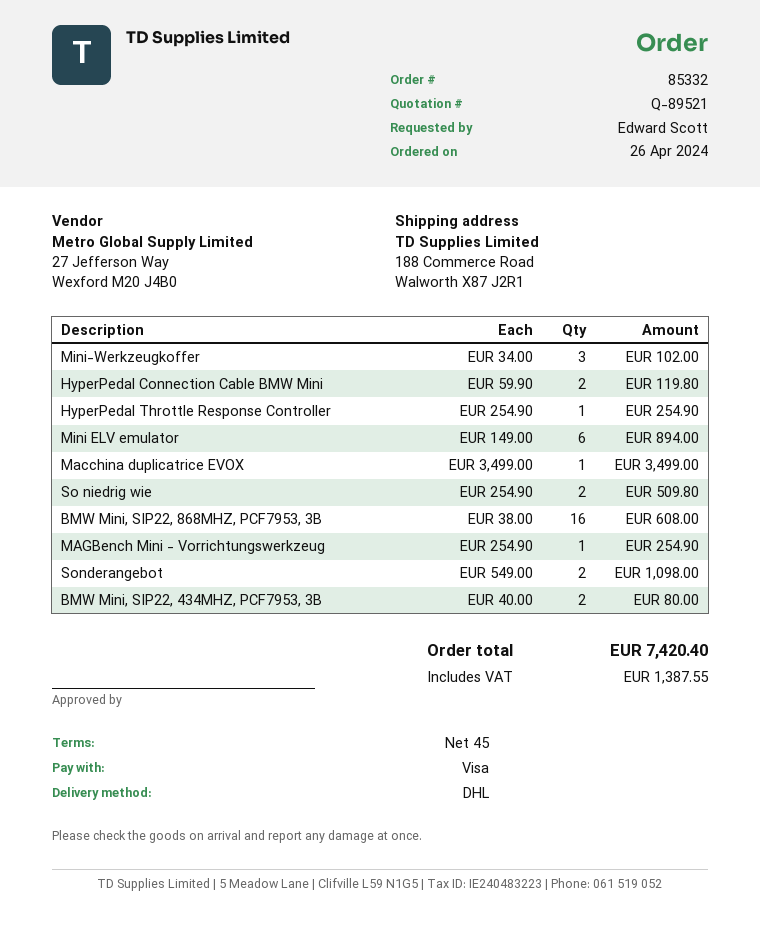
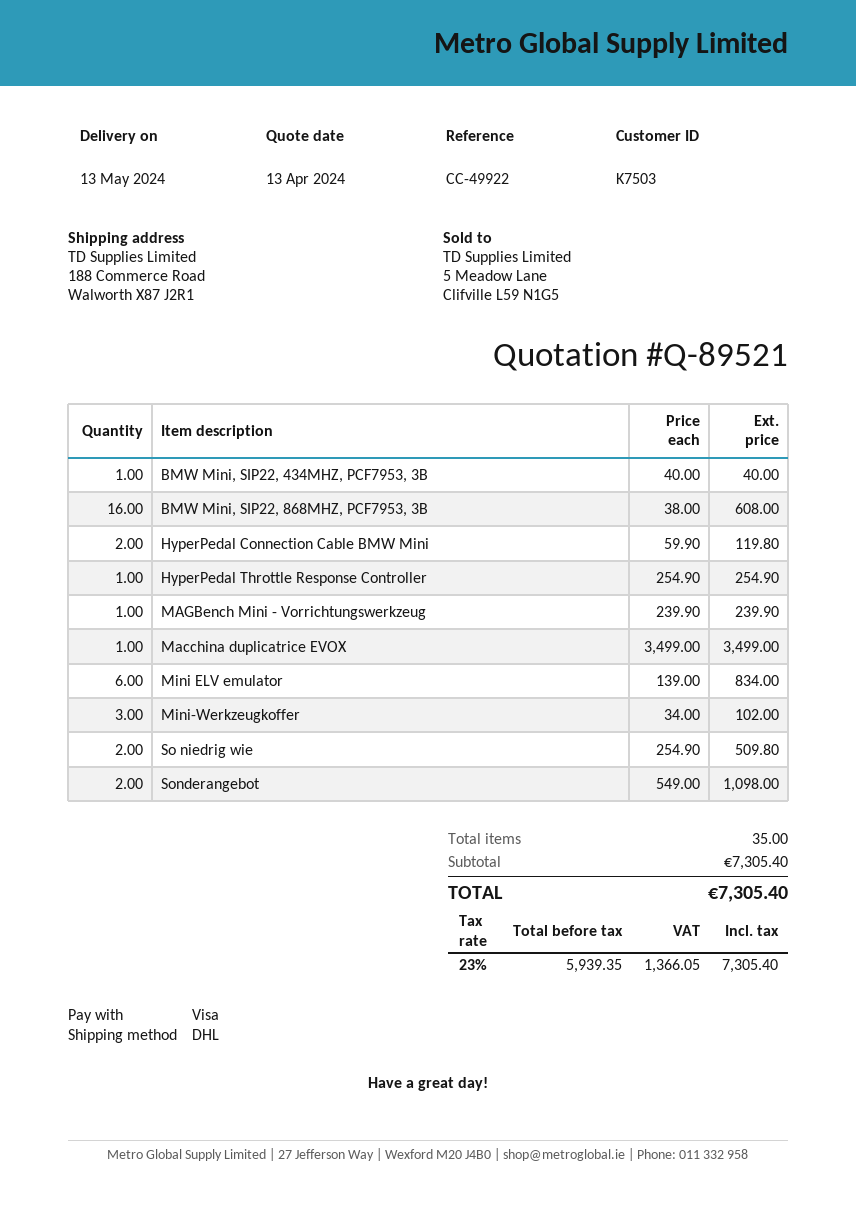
Mini ELV emulator: 6 x 149.00 = 894.00 -> 6 x 139.00 = 834.00
MAGBench Mini - Vorrichtungswerkzeug: 1 x 254.90 = 254.90 -> 1 x 239.90 = 239.90
BMW Mini, SIP22, 434MHZ, PCF7953, 3B: 2 x 40.00 = 80.00 -> 1 x 40.00 = 40.00
tax: 1387.55 -> 1366.05
total: 7420.40 -> 7305.40

